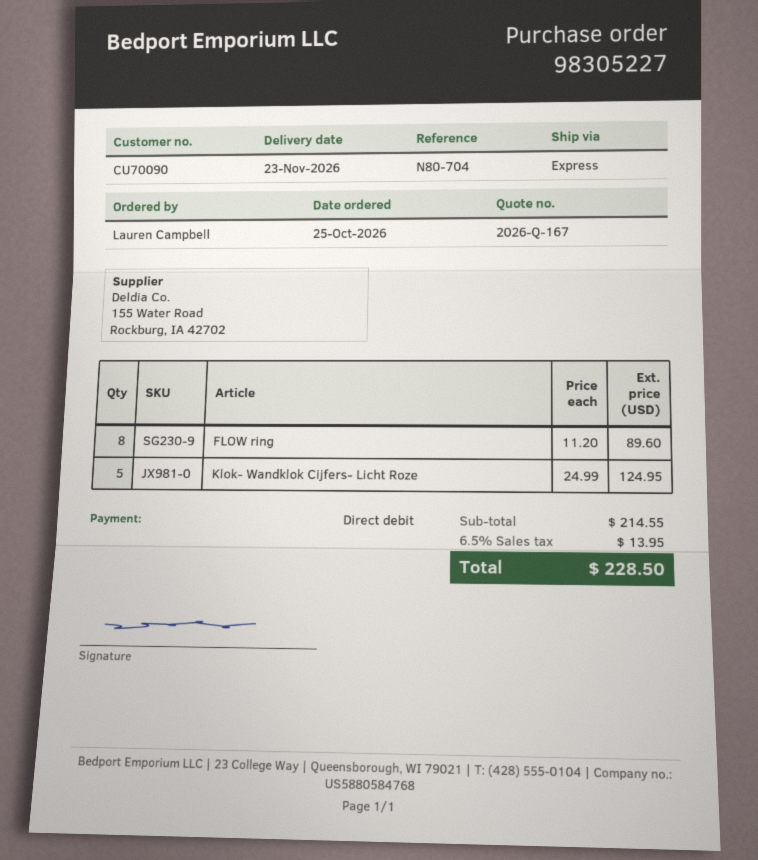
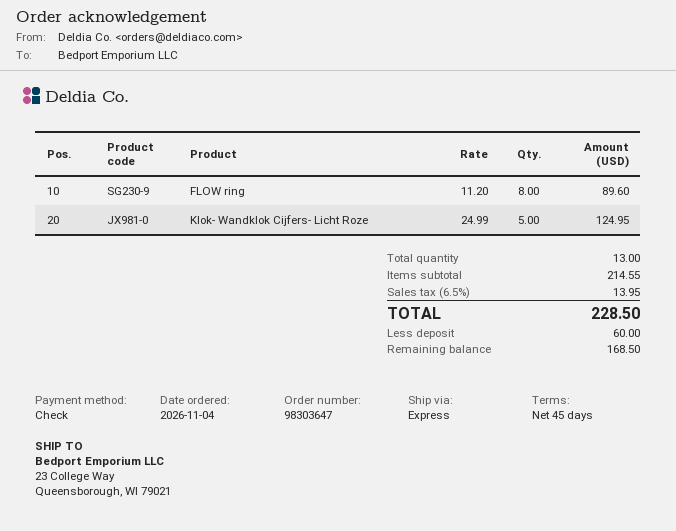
order number: 98305227 -> 98303647
order date: 2026-10-25 -> 2026-11-04
payment method: direct debit -> cheque

